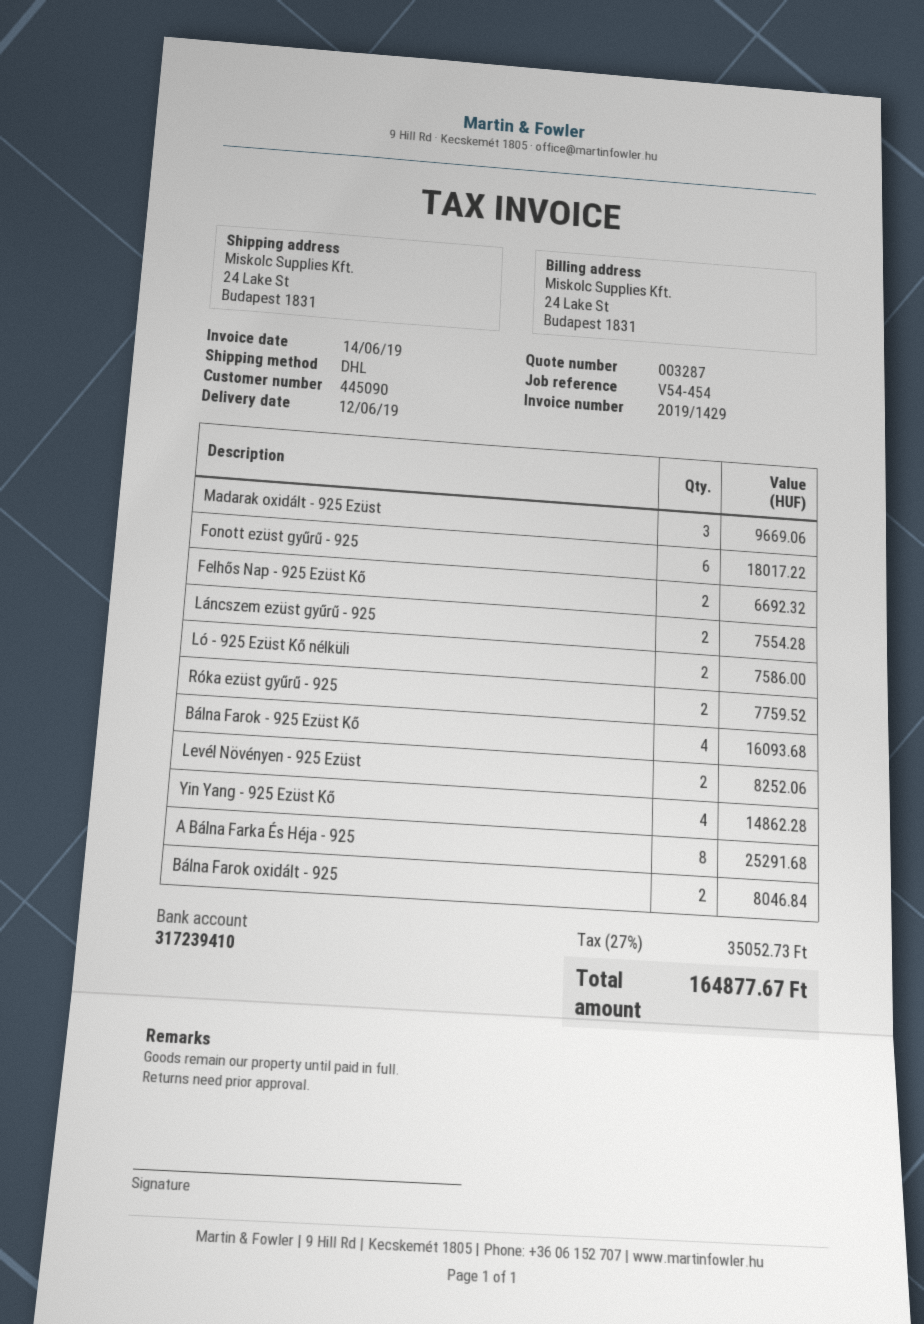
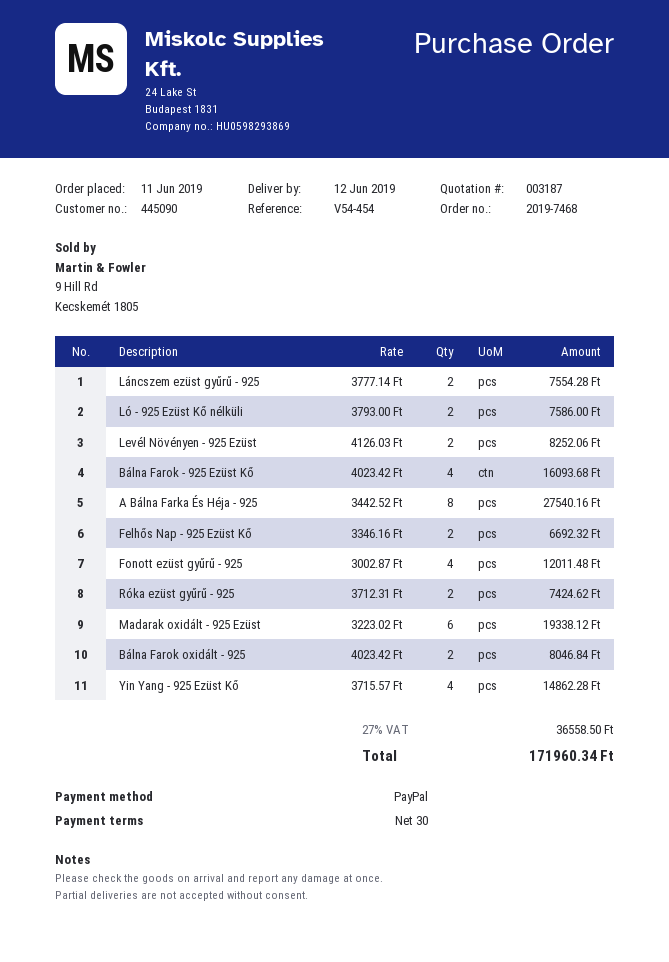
quote number: 003287 -> 003187
Madarak oxidált - 925 Ezüst: 3 for 9669.06 -> 6 for 19338.12
Fonott ezüst gyűrű - 925: 6 for 18017.22 -> 4 for 12011.48
Róka ezüst gyűrű - 925: 2 for 7759.52 -> 2 for 7424.62
A Bálna Farka És Héja - 925: 8 for 25291.68 -> 8 for 27540.16
tax: 27% = 35052.73 -> 27% = 36558.50
total: 164877.67 -> 171960.34

